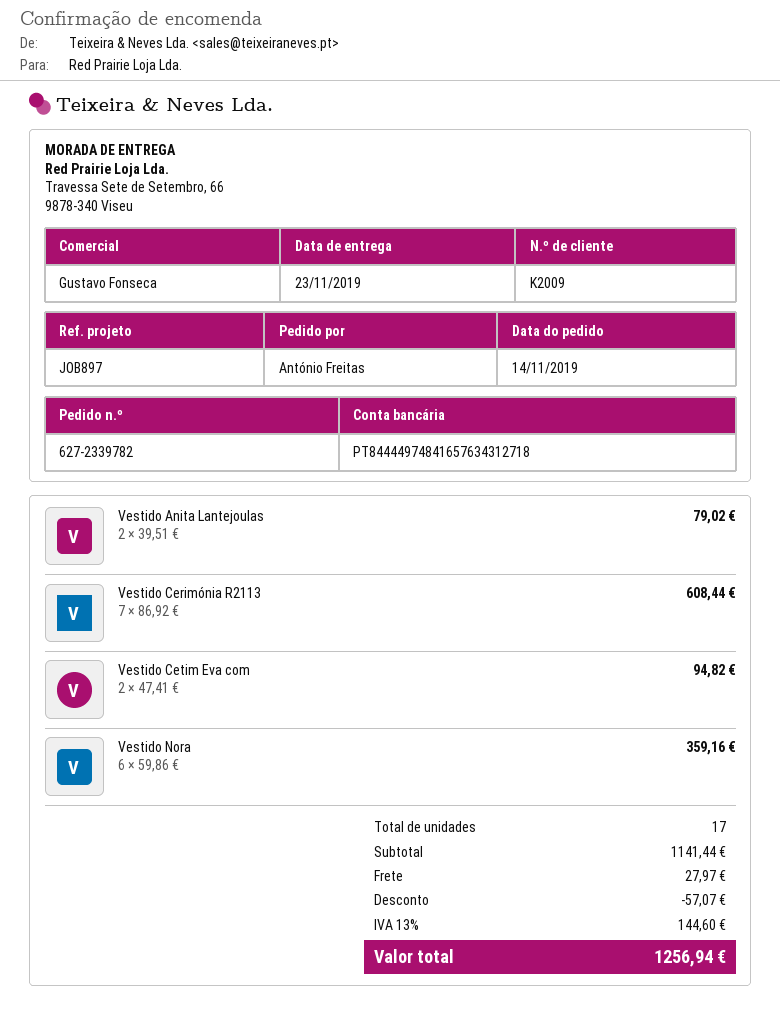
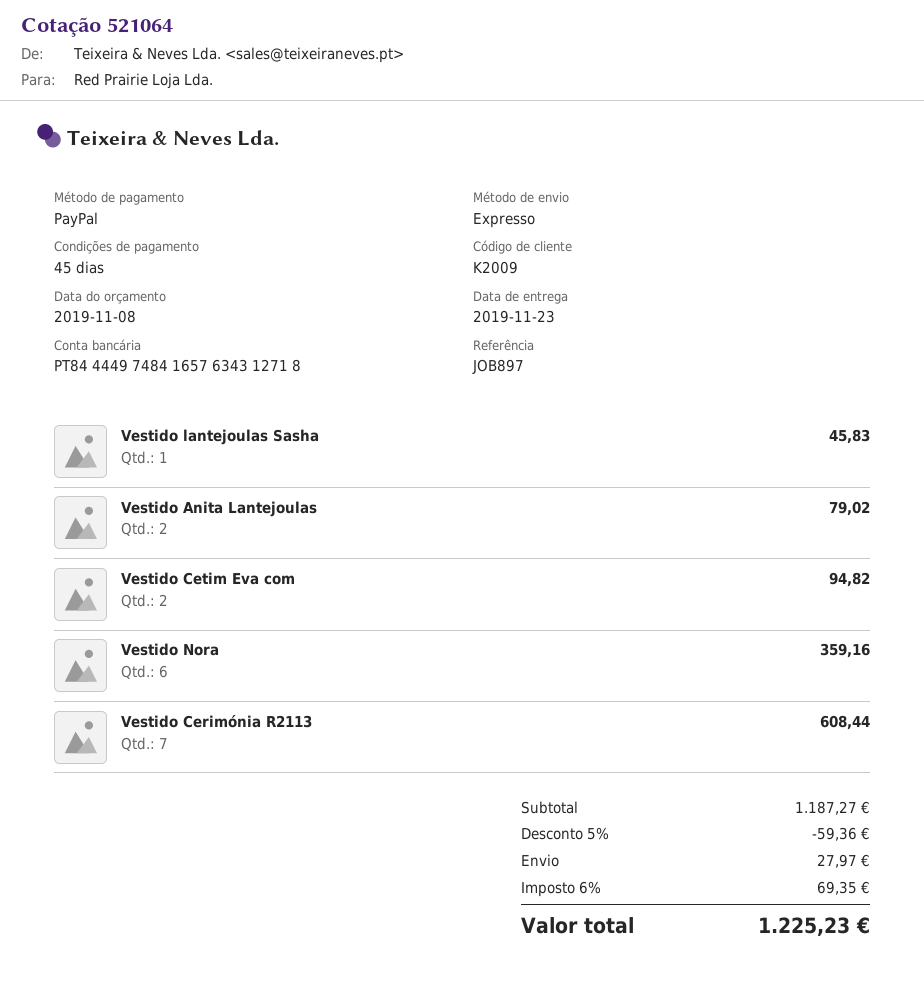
Vestido lantejoulas Sasha: none -> 1 for 45.83
subtotal: 1141.44 -> 1187.27
discount: 57.07 -> 59.36
tax: 13% = 144.60 -> 6% = 69.35
total: 1256.94 -> 1225.23

